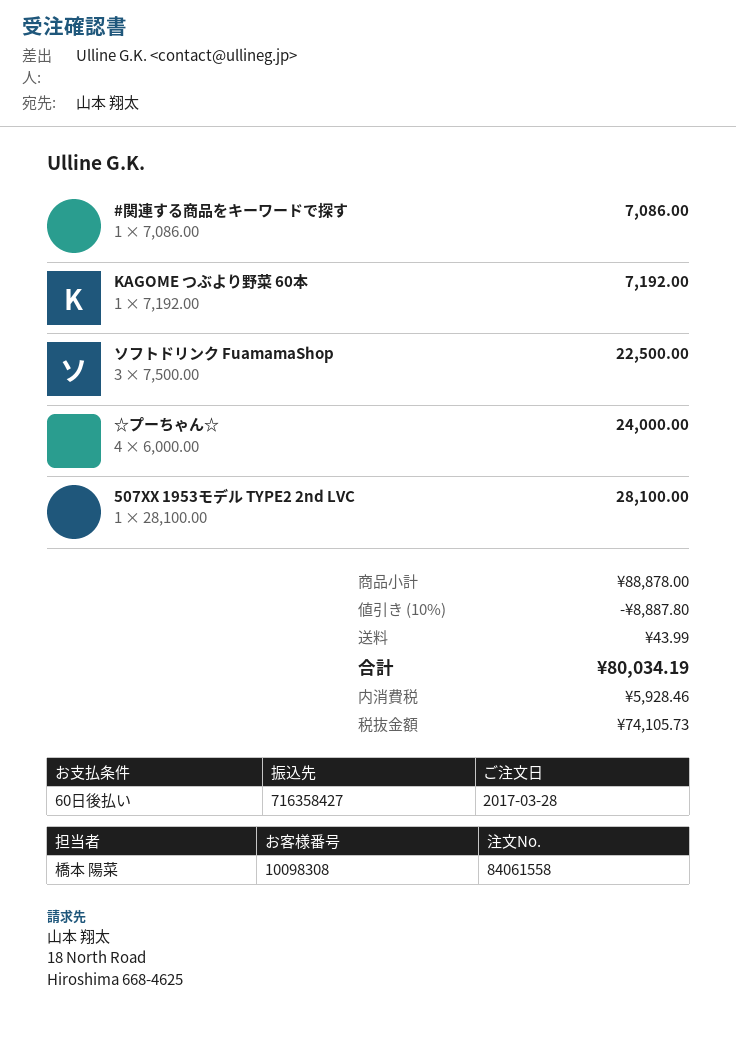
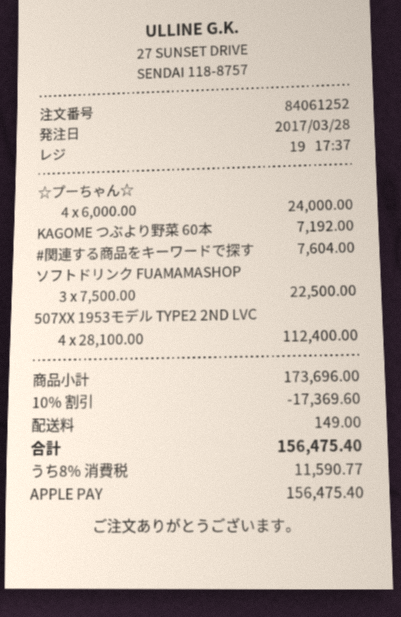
order number: 84061558 -> 84061252
#関連する商品をキーワードで探す: 1 x 7086.00 = 7086.00 -> 1 x 7604.00 = 7604.00
507XX 1953モデル TYPE2 2nd LVC: 1 x 28100.00 = 28100.00 -> 4 x 28100.00 = 112400.00
subtotal: 88878.00 -> 173696.00
discount: 10% = 8887.80 -> 10% = 17369.60
shipping: 43.99 -> 149.00
tax: 5928.46 -> 11590.77
total: 80034.19 -> 156475.40

